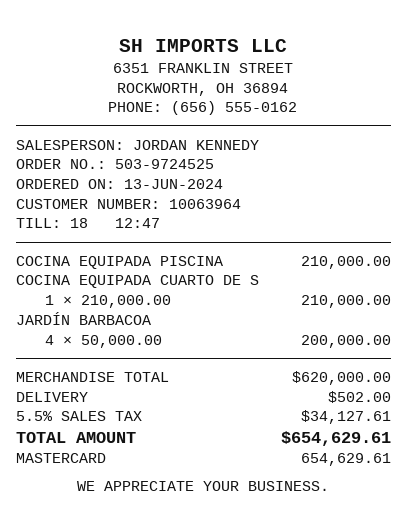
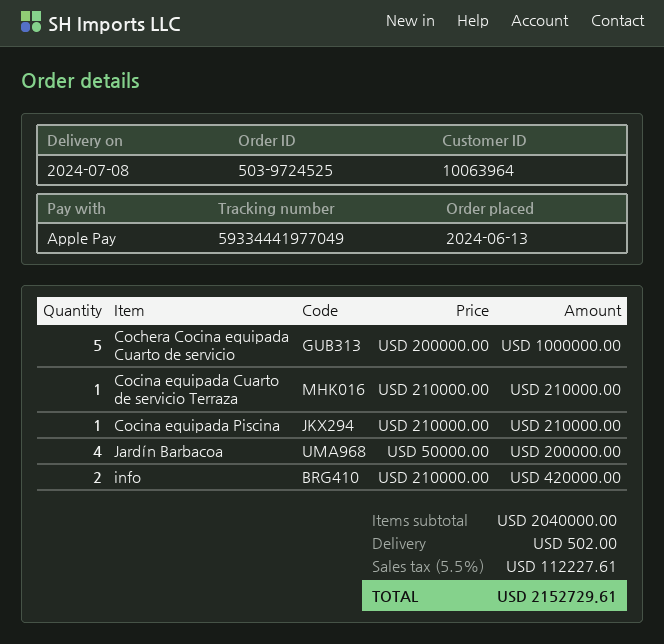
payment method: Mastercard -> Apple Pay
Cochera Cocina equipada Cuarto de servicio: none -> 5 x 200000.00 = 1000000.00
info: none -> 2 x 210000.00 = 420000.00
subtotal: 620000.00 -> 2040000.00
tax: 5.5% = 34127.61 -> 5.5% = 112227.61
total: 654629.61 -> 2152729.61

